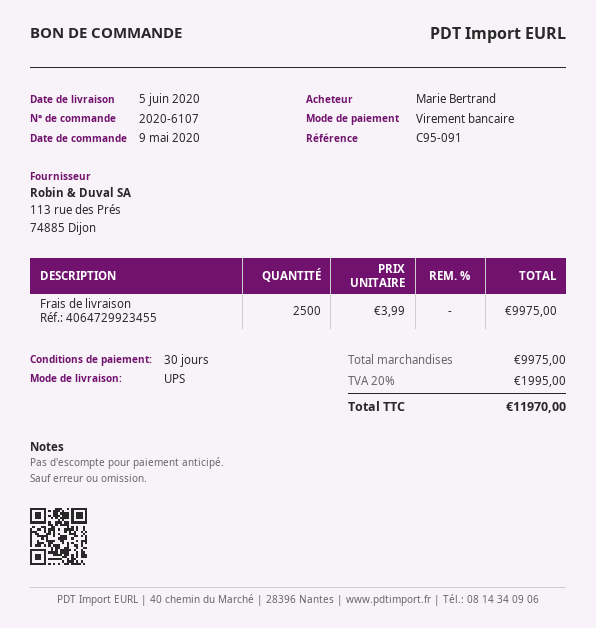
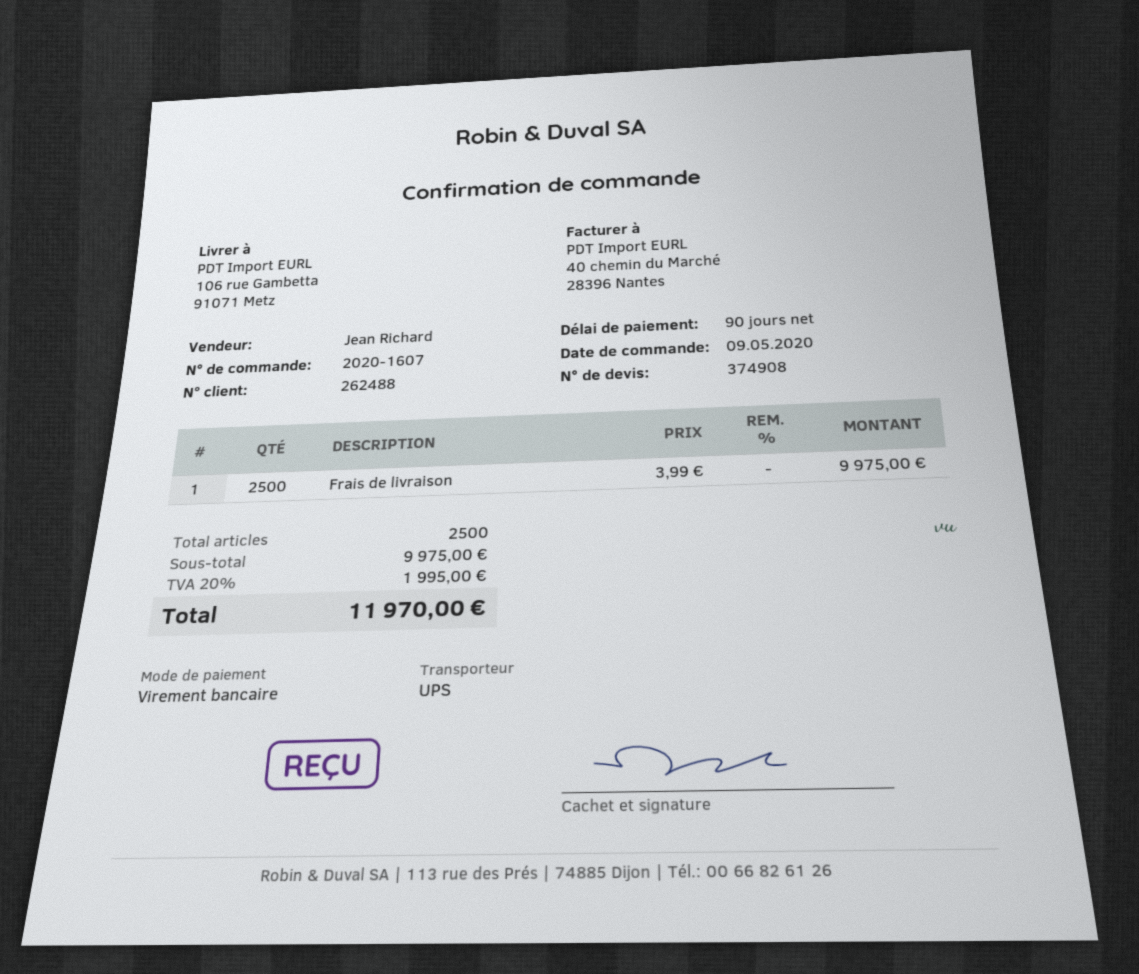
order number: 2020-6107 -> 2020-1607
payment terms: 30 days -> 90 days

